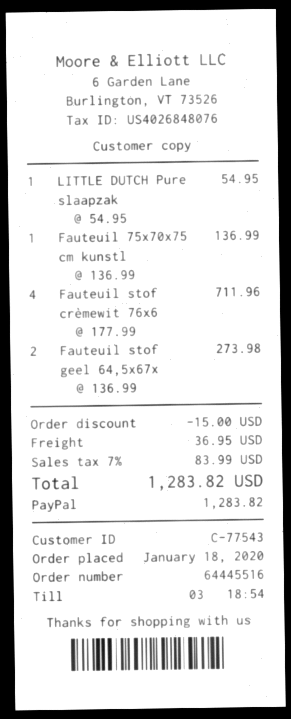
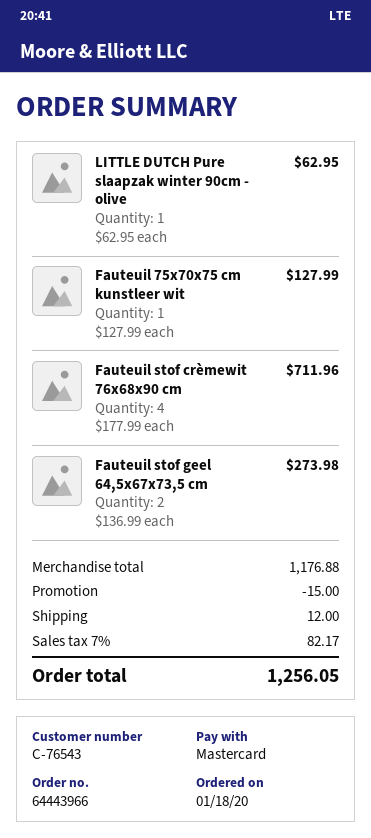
order number: 64445516 -> 64443966
customer number: C-77543 -> C-76543
payment method: PayPal -> Mastercard
LITTLE DUTCH Pure slaapzak: 1 x 54.95 = 54.95 -> 1 x 62.95 = 62.95
Fauteuil 75x70x75 cm kunstl: 1 x 136.99 = 136.99 -> 1 x 127.99 = 127.99
shipping: 36.95 -> 12.00
tax: 7% = 83.99 -> 7% = 82.17
total: 1283.82 -> 1256.05

